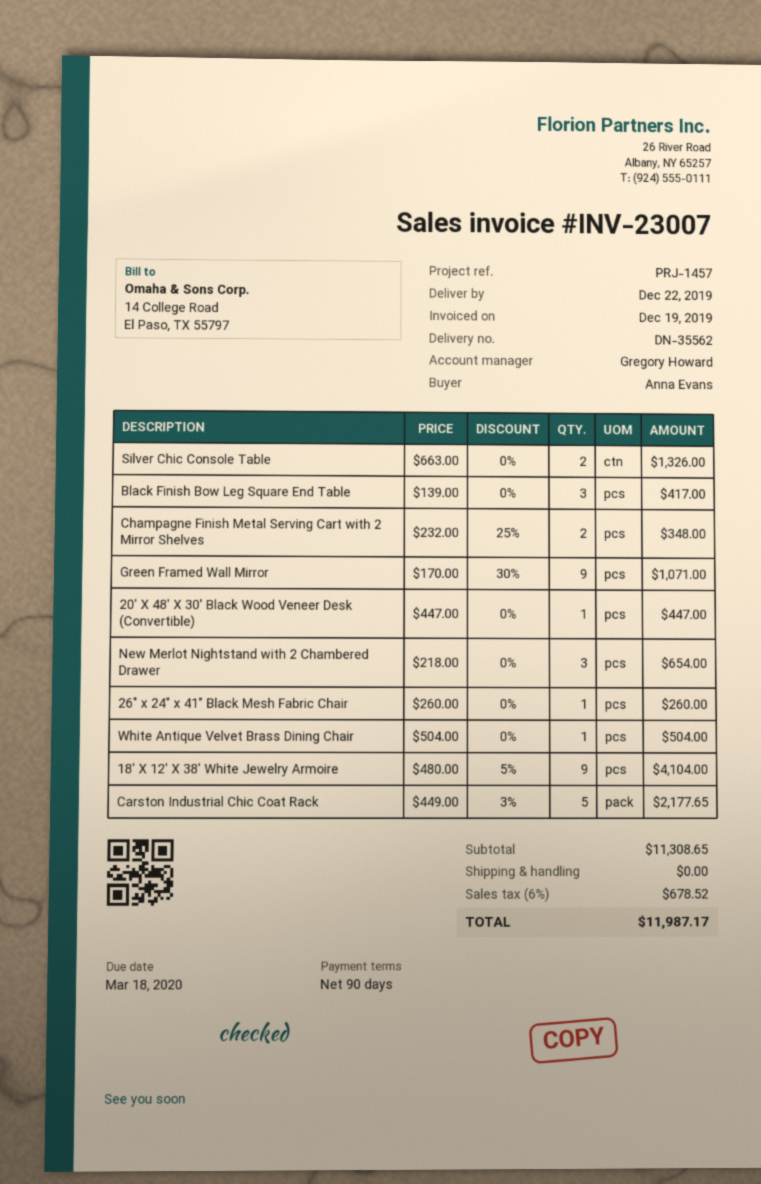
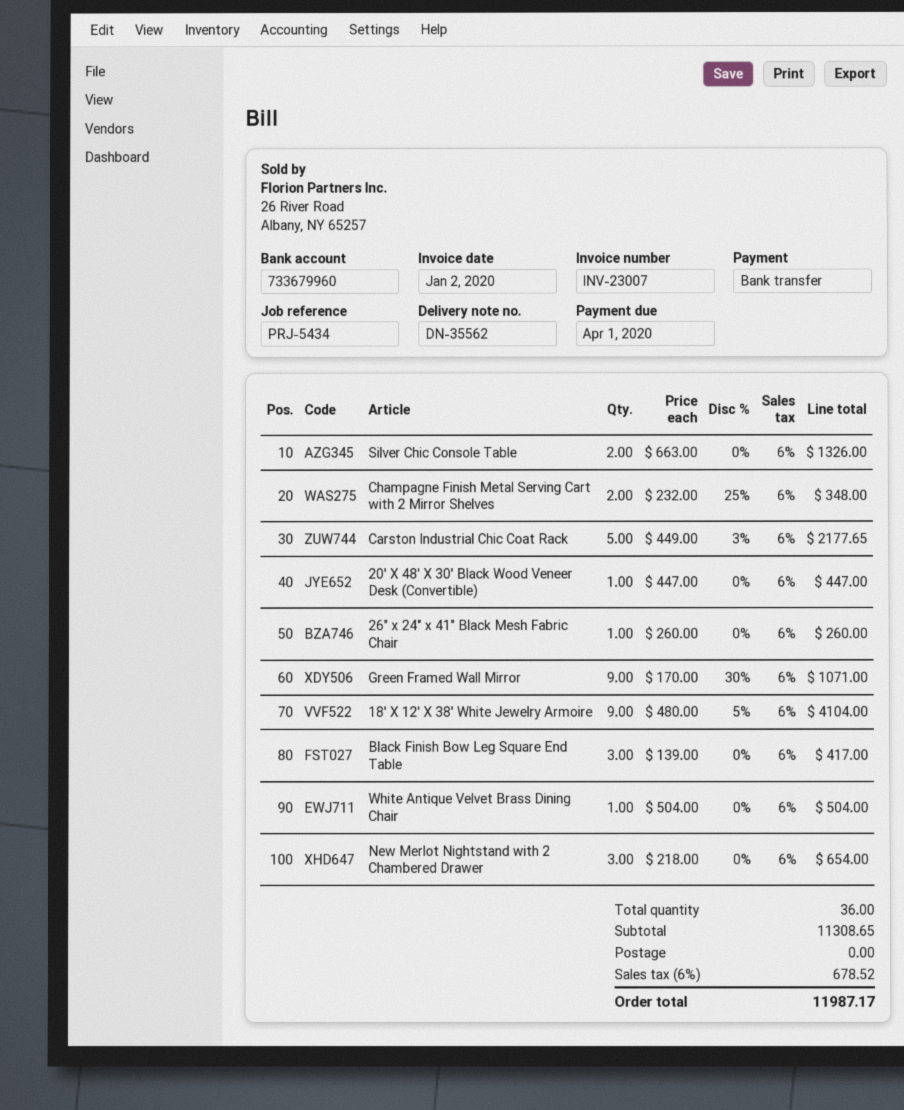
invoice date: 2019-12-19 -> 2020-01-02
due date: 2020-03-18 -> 2020-04-01
reference: PRJ-1457 -> PRJ-5434

